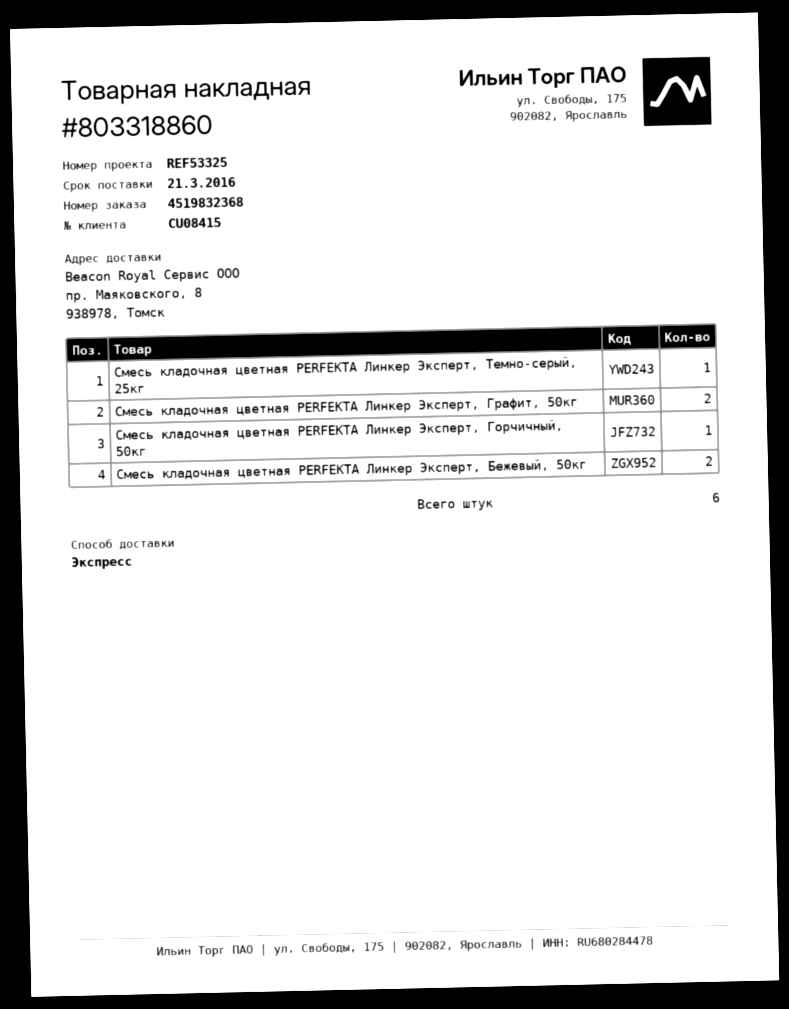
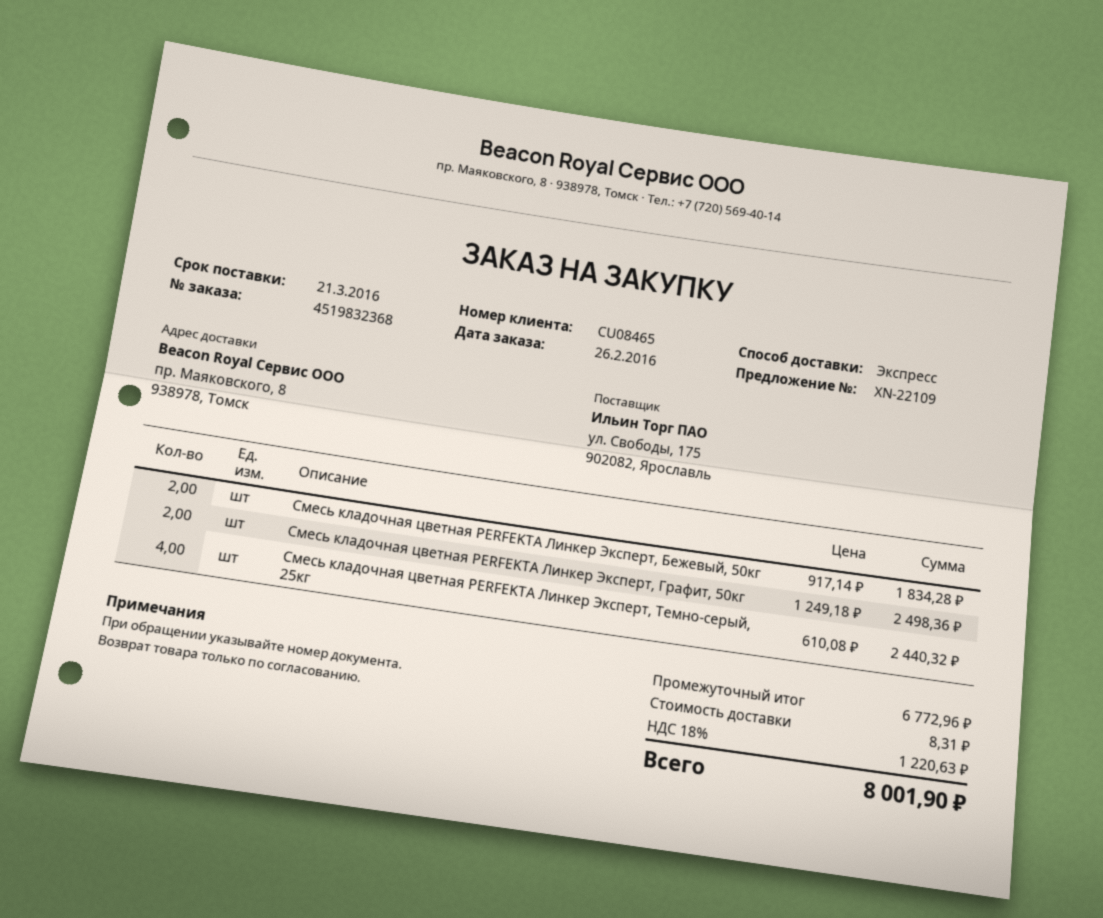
customer number: CU08415 -> CU08465
Смесь кладочная цветная PERFEKTA Линкер Эксперт, Темно-серый, 25кг: 1 -> 4
Смесь кладочная цветная PERFEKTA Линкер Эксперт, Горчичный, 50кг: 1 -> none

